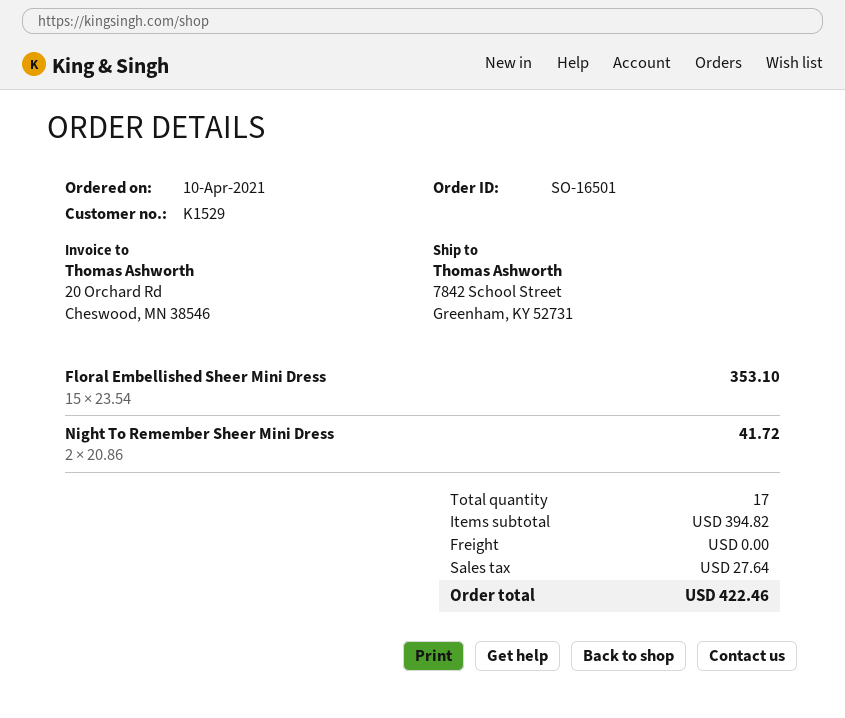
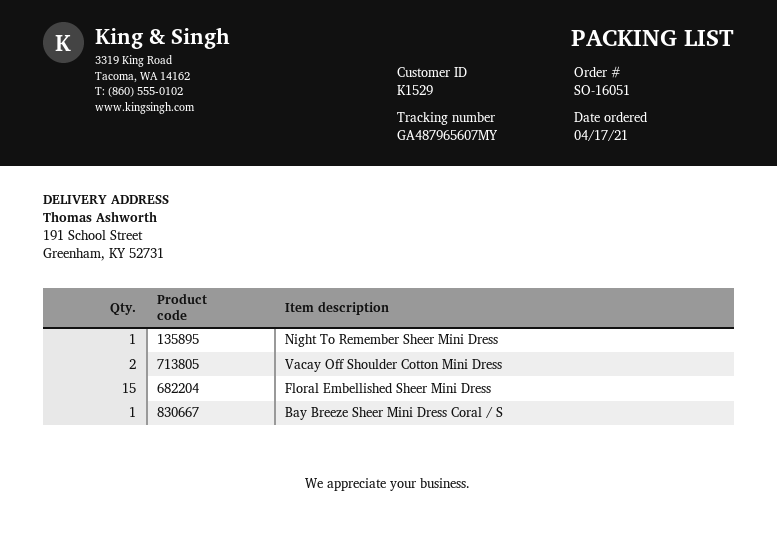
order number: SO-16501 -> SO-16051
order date: 2021-04-10 -> 2021-04-17
ship to: 7842 School Street, Greenham, KY 52731 -> 191 School Street, Greenham, KY 52731
Night To Remember Sheer Mini Dress: 2 -> 1
Vacay Off Shoulder Cotton Mini Dress: none -> 2
Bay Breeze Sheer Mini Dress Coral / S: none -> 1

